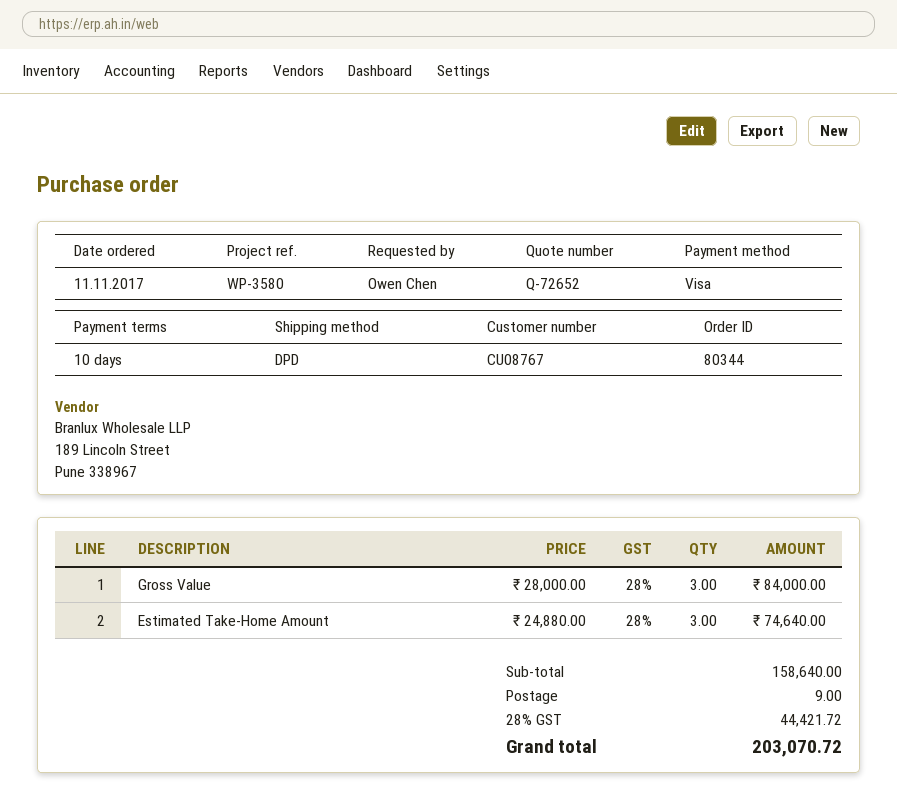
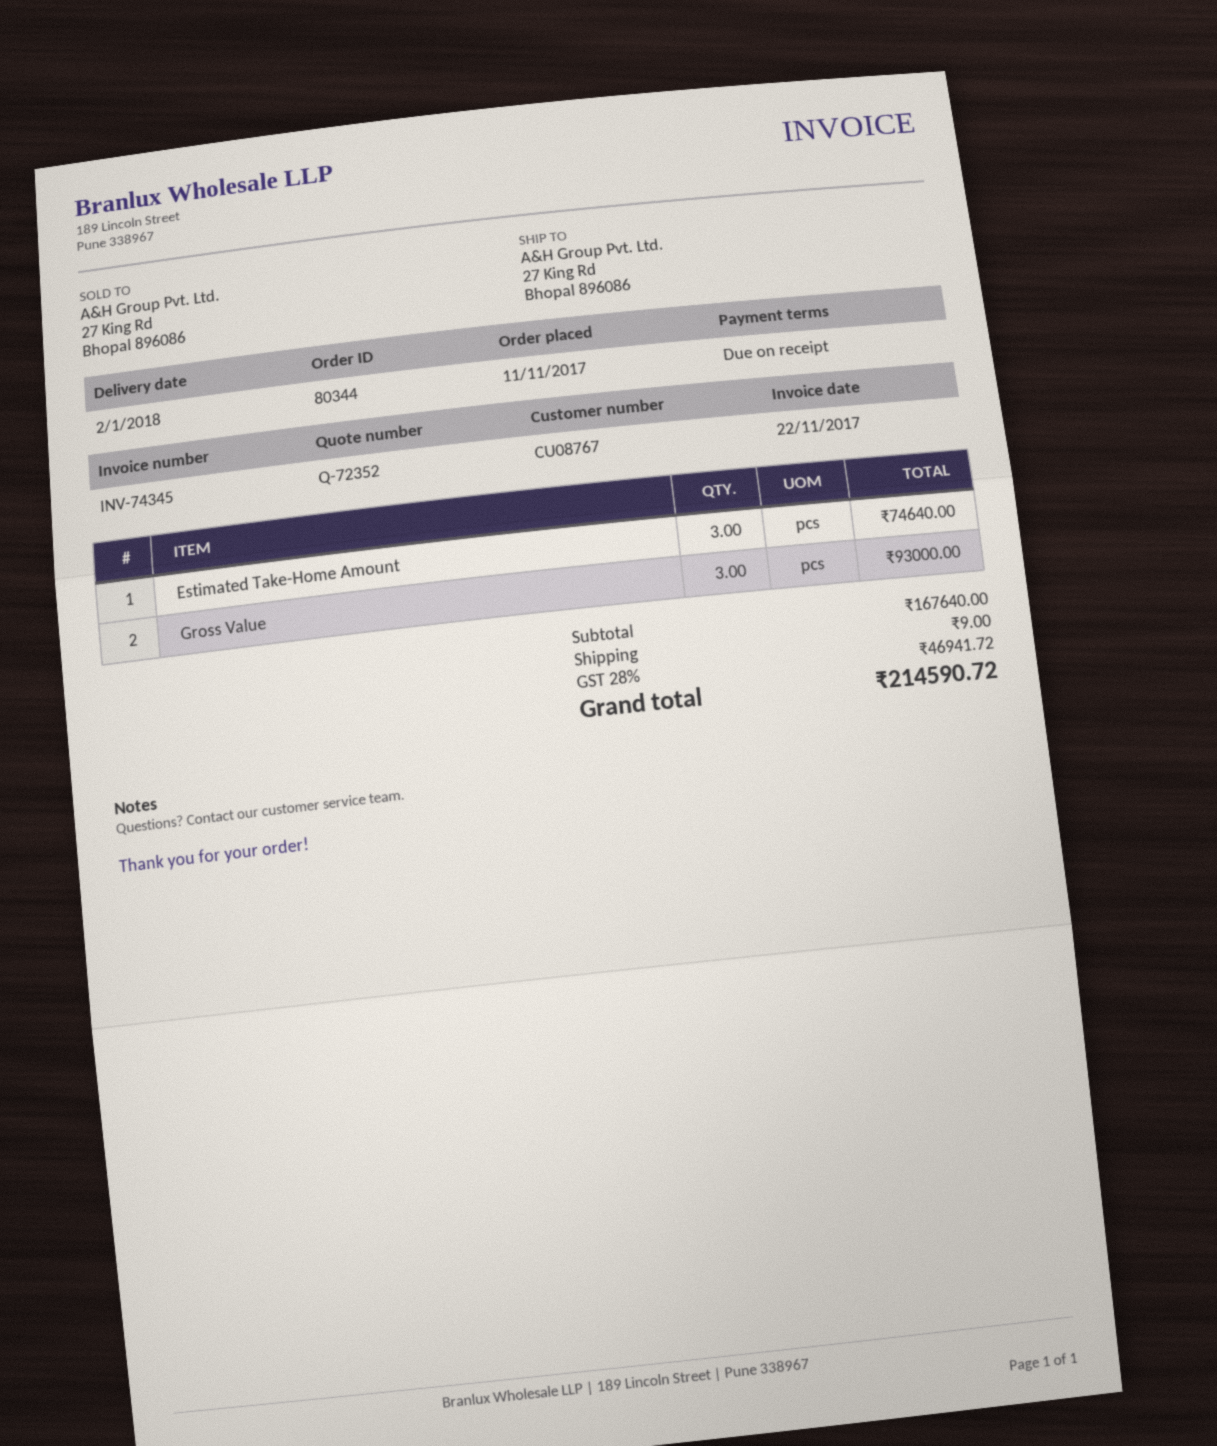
quote number: Q-72652 -> Q-72352
payment terms: 10 days -> on receipt
Gross Value: 3 for 84000.00 -> 3 for 93000.00
subtotal: 158640.00 -> 167640.00
tax: 28% = 44421.72 -> 28% = 46941.72
total: 203070.72 -> 214590.72

